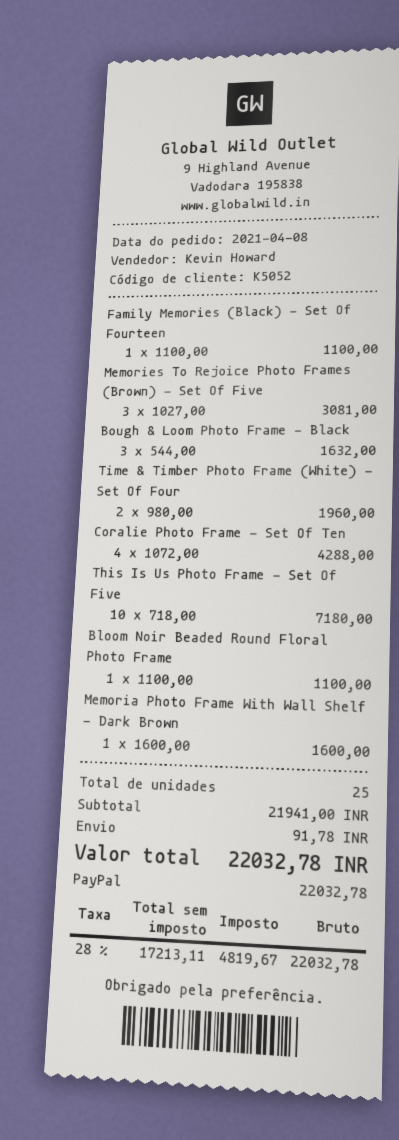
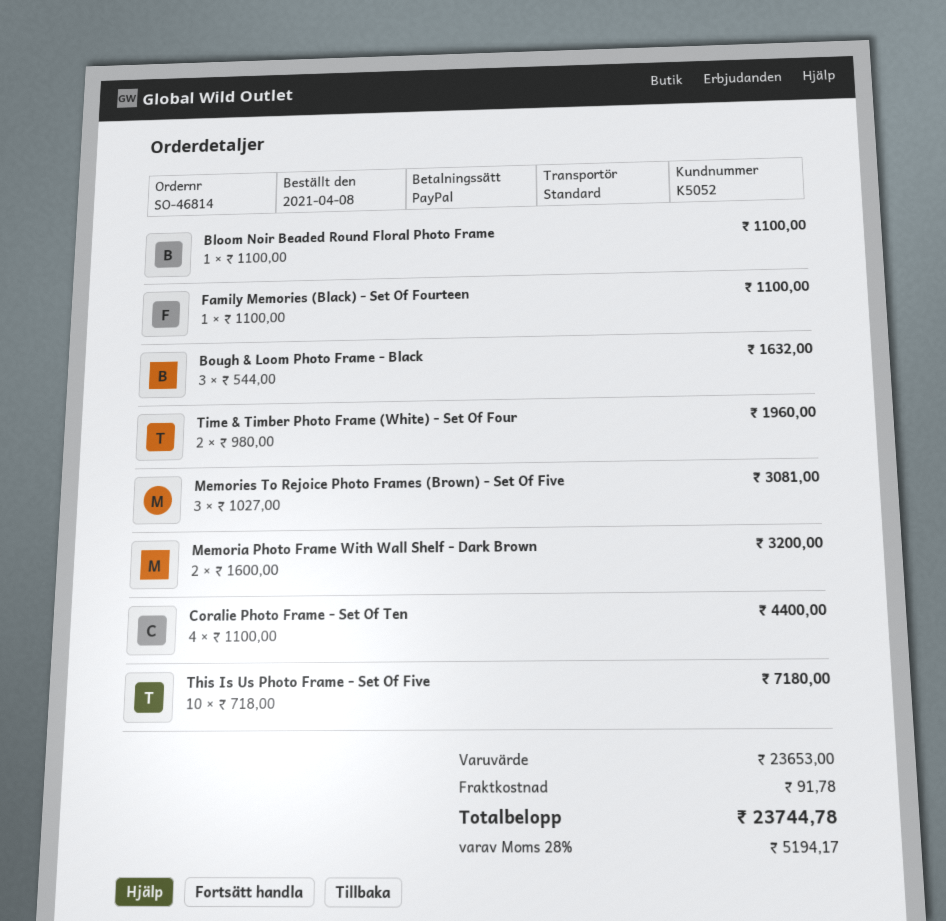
Coralie Photo Frame - Set Of Ten: 4 x 1072.00 = 4288.00 -> 4 x 1100.00 = 4400.00
Memoria Photo Frame With Wall Shelf - Dark Brown: 1 x 1600.00 = 1600.00 -> 2 x 1600.00 = 3200.00
subtotal: 21941.00 -> 23653.00
tax: 28% = 4819.67 -> 28% = 5194.17
total: 22032.78 -> 23744.78

